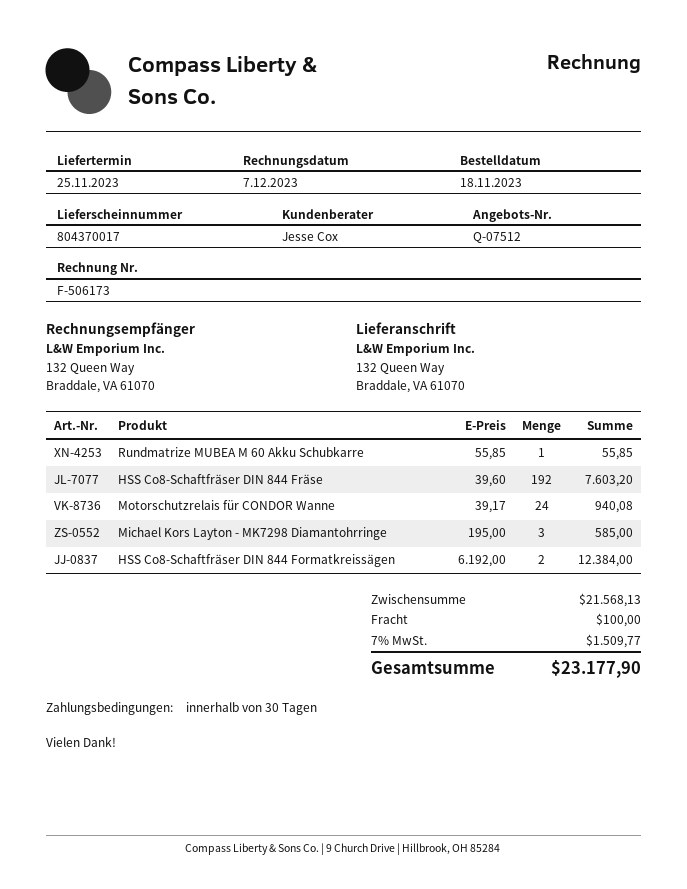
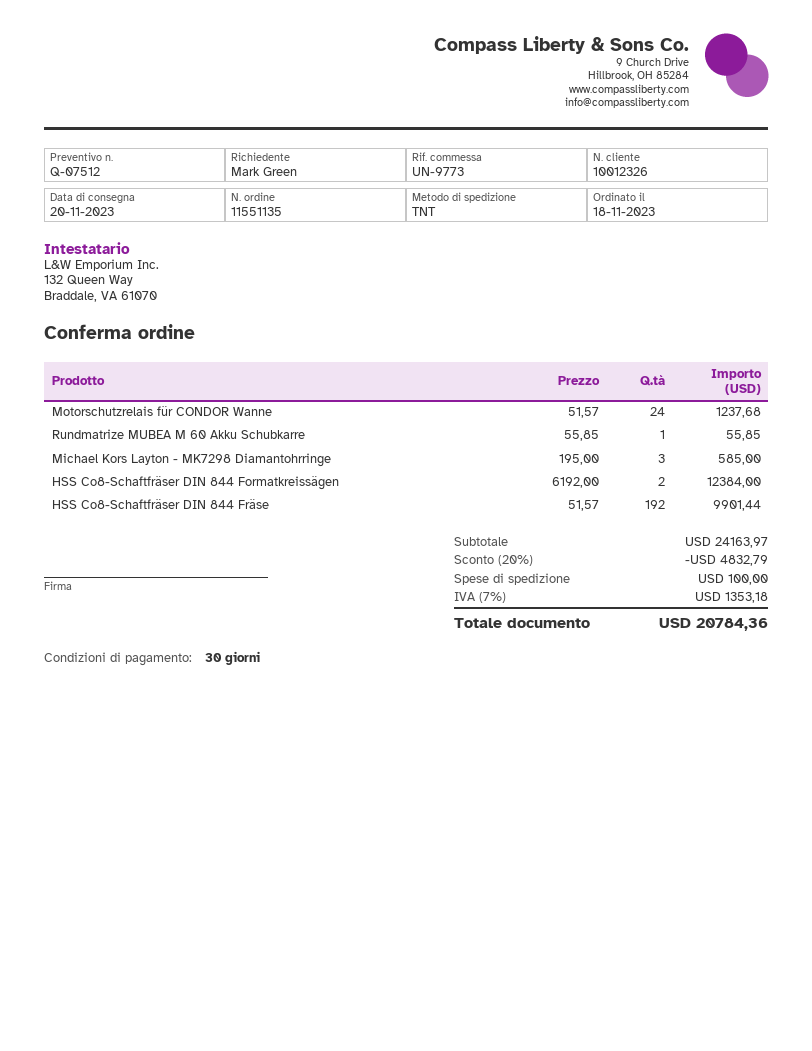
delivery date: 2023-11-25 -> 2023-11-20
HSS Co8-Schaftfräser DIN 844 Fräse: 192 x 39.60 = 7603.20 -> 192 x 51.57 = 9901.44
Motorschutzrelais für CONDOR Wanne: 24 x 39.17 = 940.08 -> 24 x 51.57 = 1237.68
subtotal: 21568.13 -> 24163.97
discount: none -> 20% = 4832.79
tax: 7% = 1509.77 -> 7% = 1353.18
total: 23177.90 -> 20784.36

